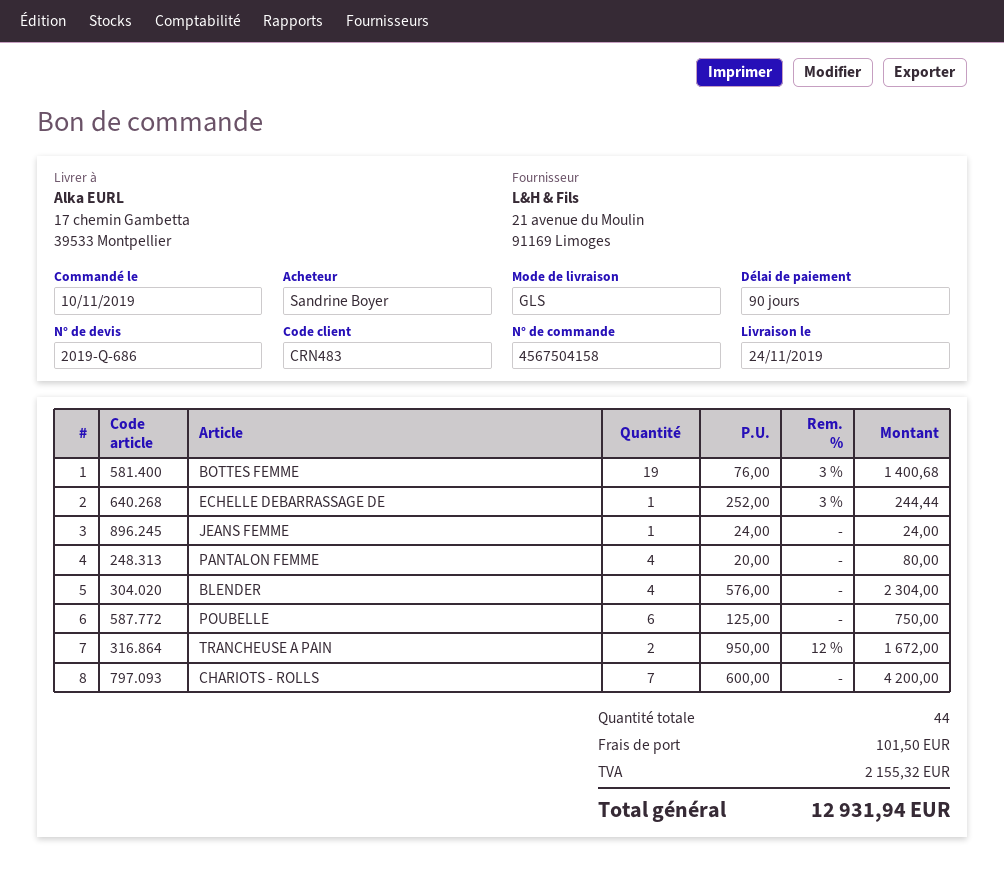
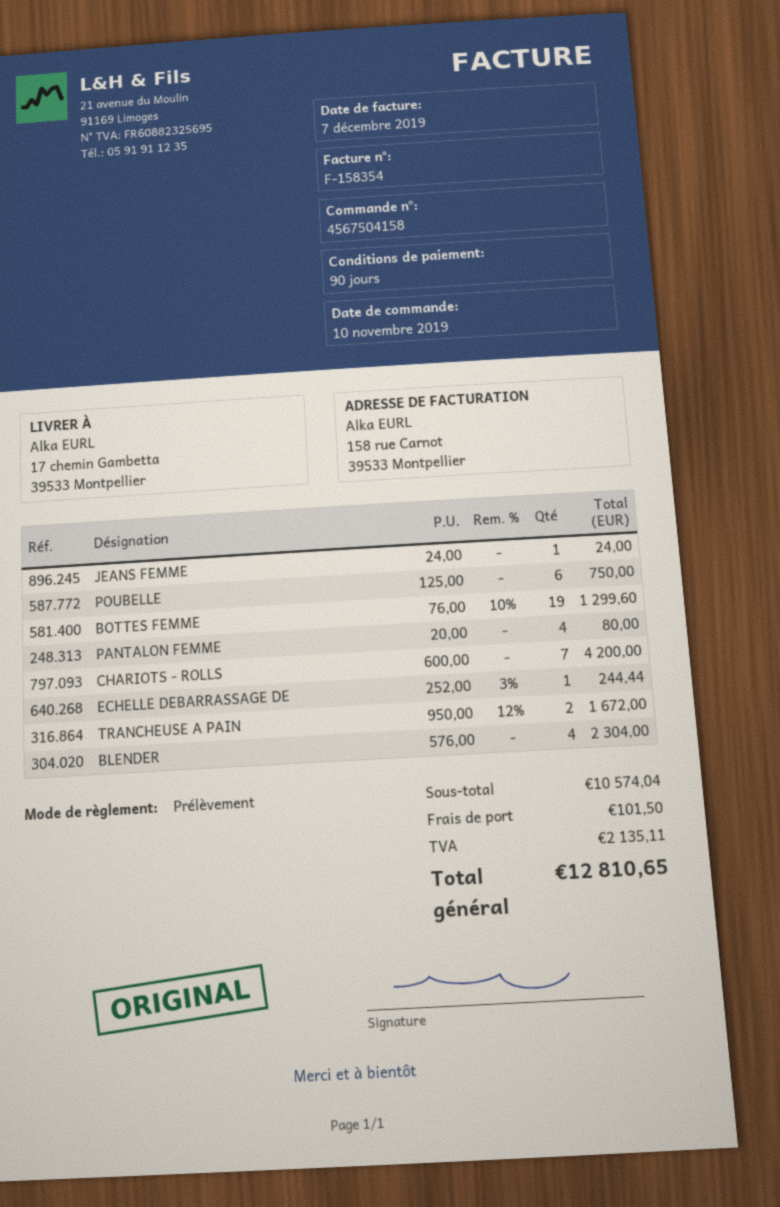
BOTTES FEMME: 19 x 76.00 - 3% = 1400.68 -> 19 x 76.00 - 10% = 1299.60
tax: 2155.32 -> 2135.11
total: 12931.94 -> 12810.65

